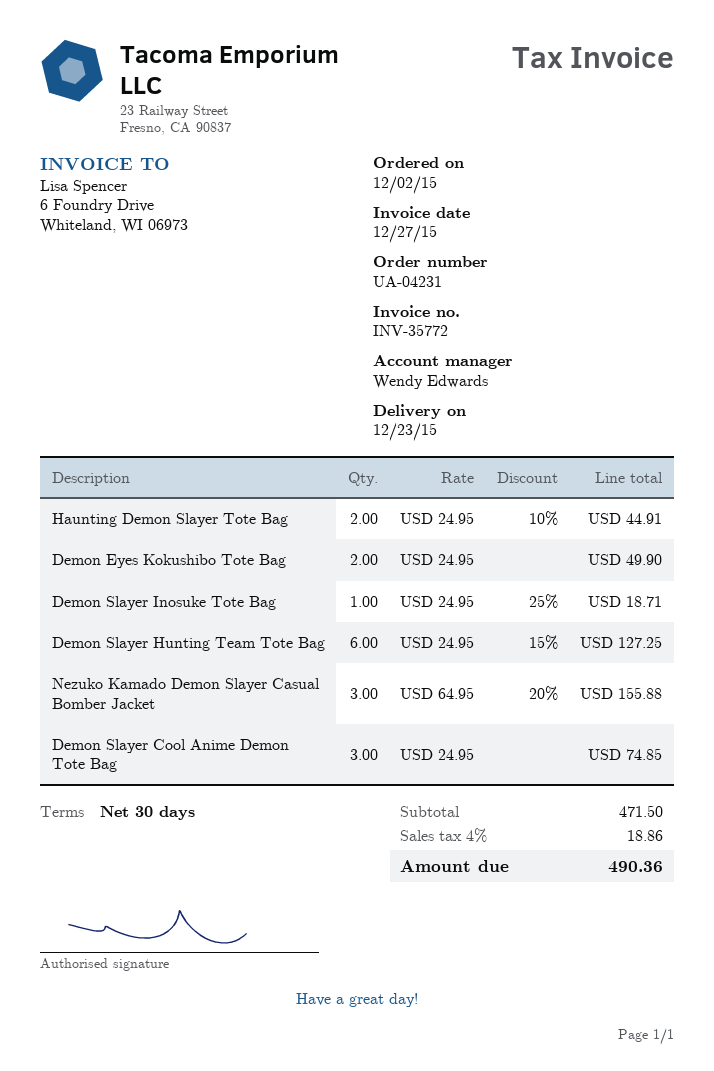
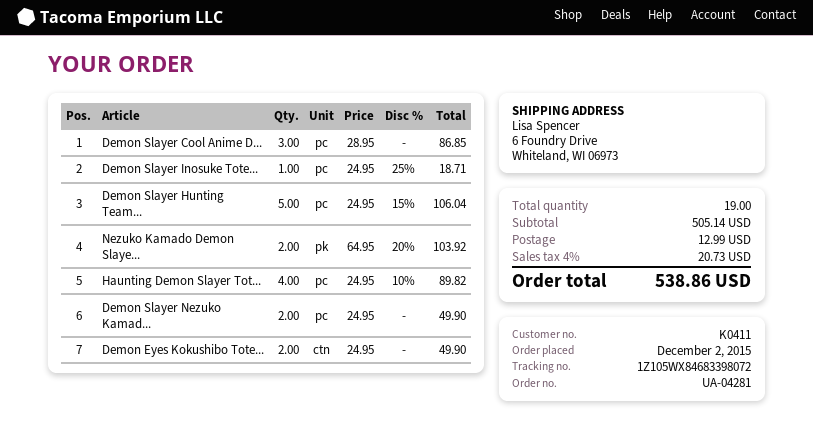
order number: UA-04231 -> UA-04281
Haunting Demon Slayer Tote Bag: 2 x 24.95 - 10% = 44.91 -> 4 x 24.95 - 10% = 89.82
Demon Slayer Hunting Team Tote Bag: 6 x 24.95 - 15% = 127.25 -> 5 x 24.95 - 15% = 106.04
Nezuko Kamado Demon Slayer Casual Bomber Jacket: 3 x 64.95 - 20% = 155.88 -> 2 x 64.95 - 20% = 103.92
Demon Slayer Cool Anime Demon Tote Bag: 3 x 24.95 = 74.85 -> 3 x 28.95 = 86.85
Demon Slayer Nezuko Kamad...: none -> 2 x 24.95 = 49.90
subtotal: 471.50 -> 505.14
shipping: none -> 12.99
tax: 4% = 18.86 -> 4% = 20.73
total: 490.36 -> 538.86

